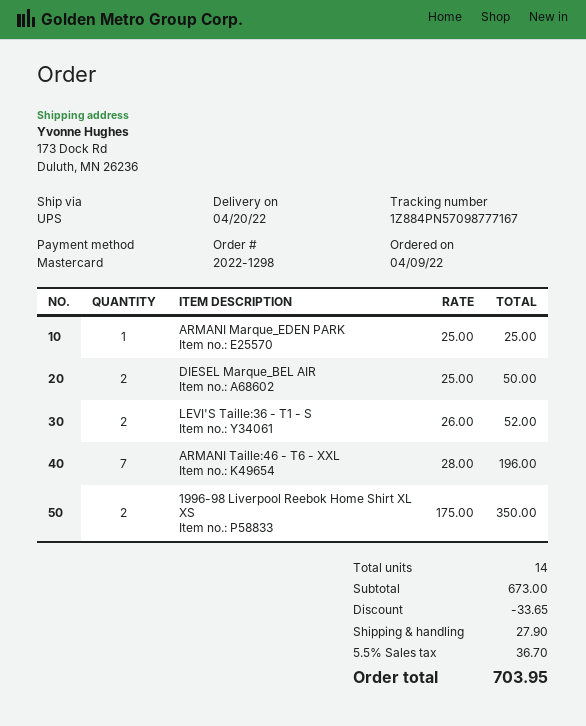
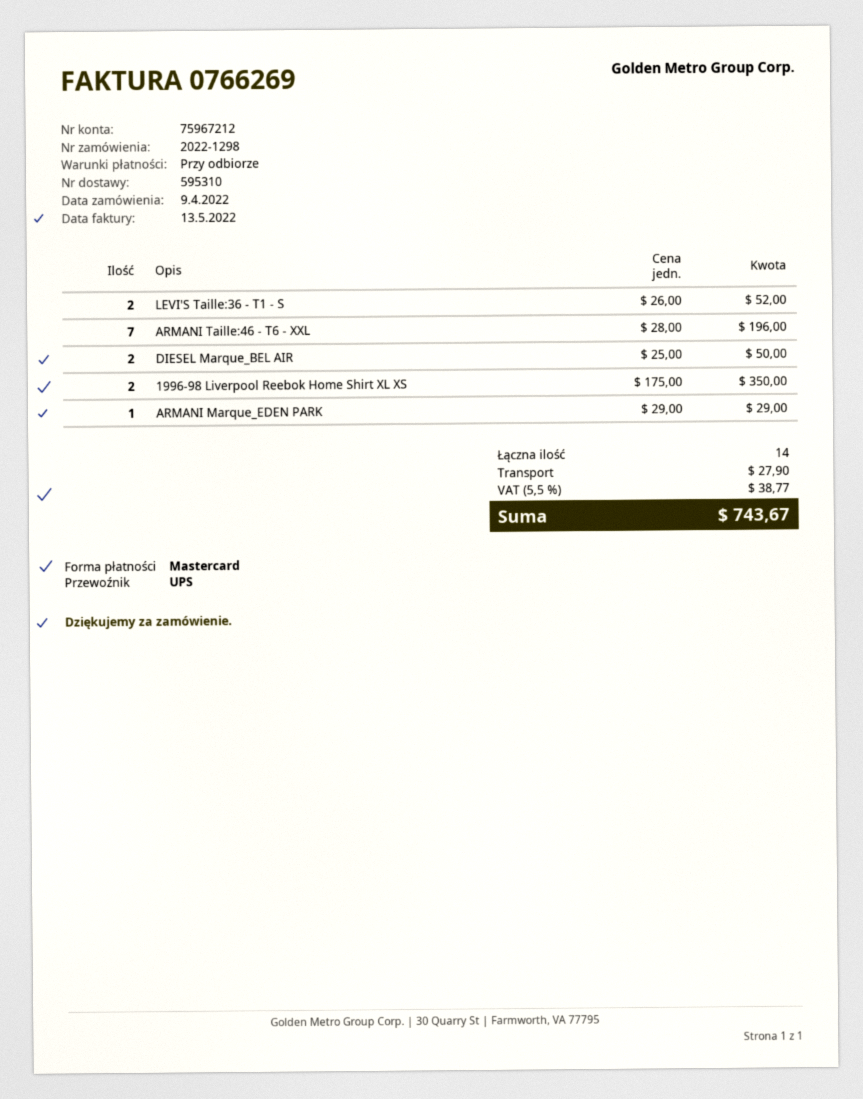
ARMANI Marque_EDEN PARK: 1 x 25.00 = 25.00 -> 1 x 29.00 = 29.00
discount: 33.65 -> none
tax: 5.5% = 36.70 -> 5.5% = 38.77
total: 703.95 -> 743.67

